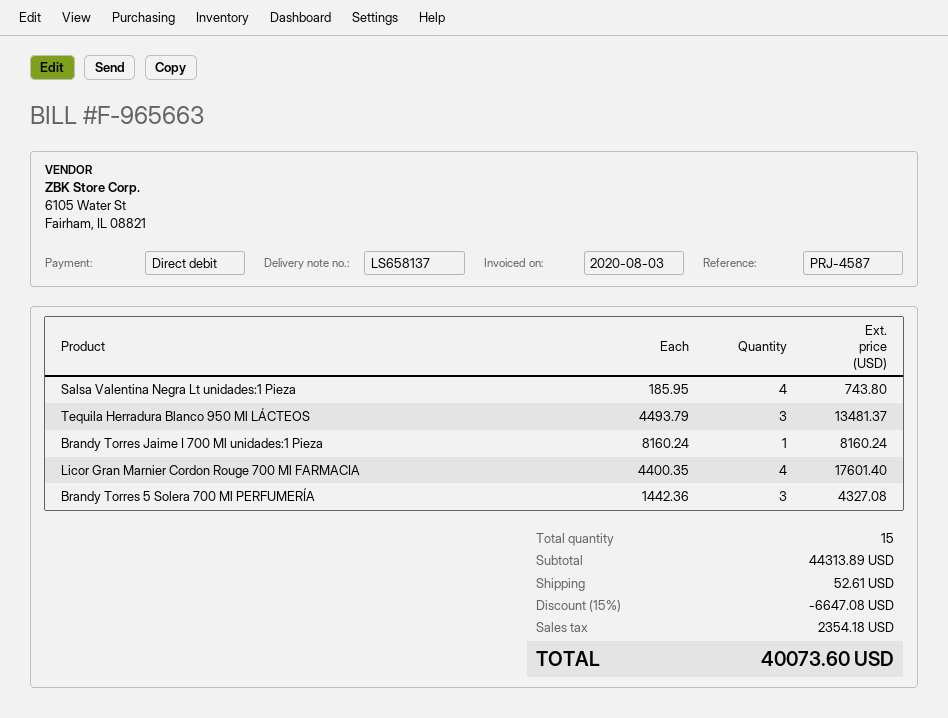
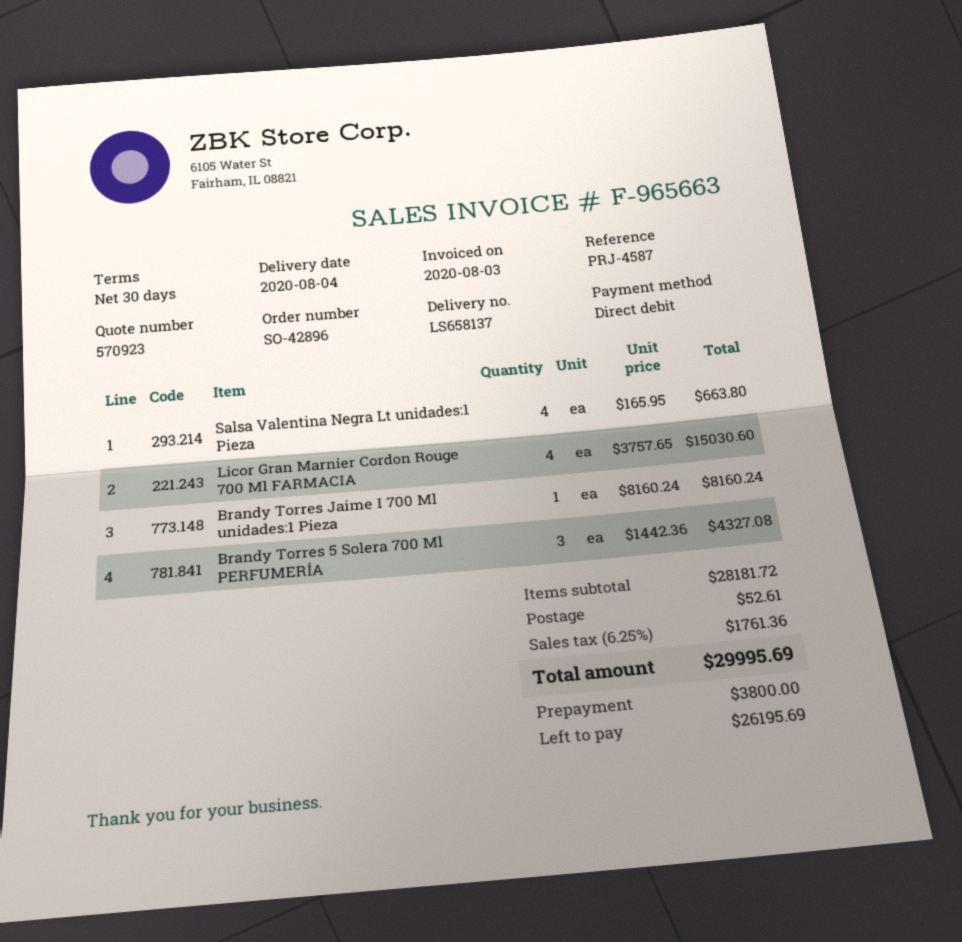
Salsa Valentina Negra Lt unidades:1 Pieza: 4 x 185.95 = 743.80 -> 4 x 165.95 = 663.80
Tequila Herradura Blanco 950 Ml LÁCTEOS: 3 x 4493.79 = 13481.37 -> none
Licor Gran Marnier Cordon Rouge 700 Ml FARMACIA: 4 x 4400.35 = 17601.40 -> 4 x 3757.65 = 15030.60
subtotal: 44313.89 -> 28181.72
discount: 15% = 6647.08 -> none
tax: 2354.18 -> 1761.36
total: 40073.60 -> 29995.69

